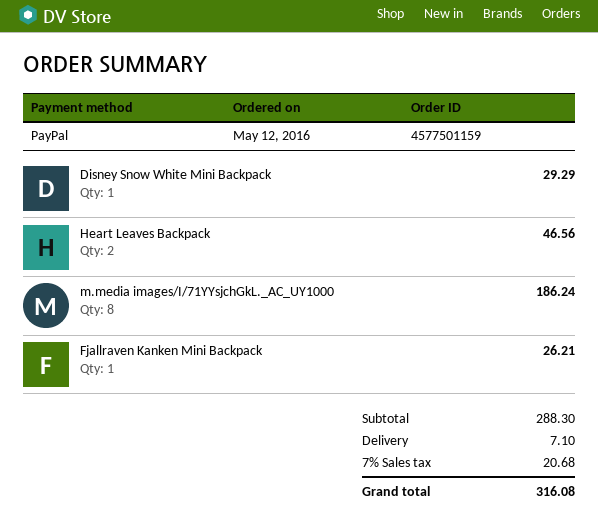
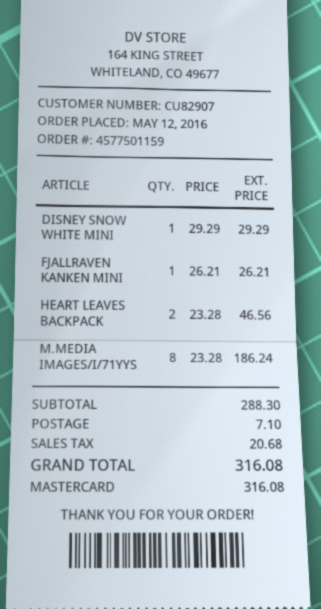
payment method: PayPal -> Mastercard

